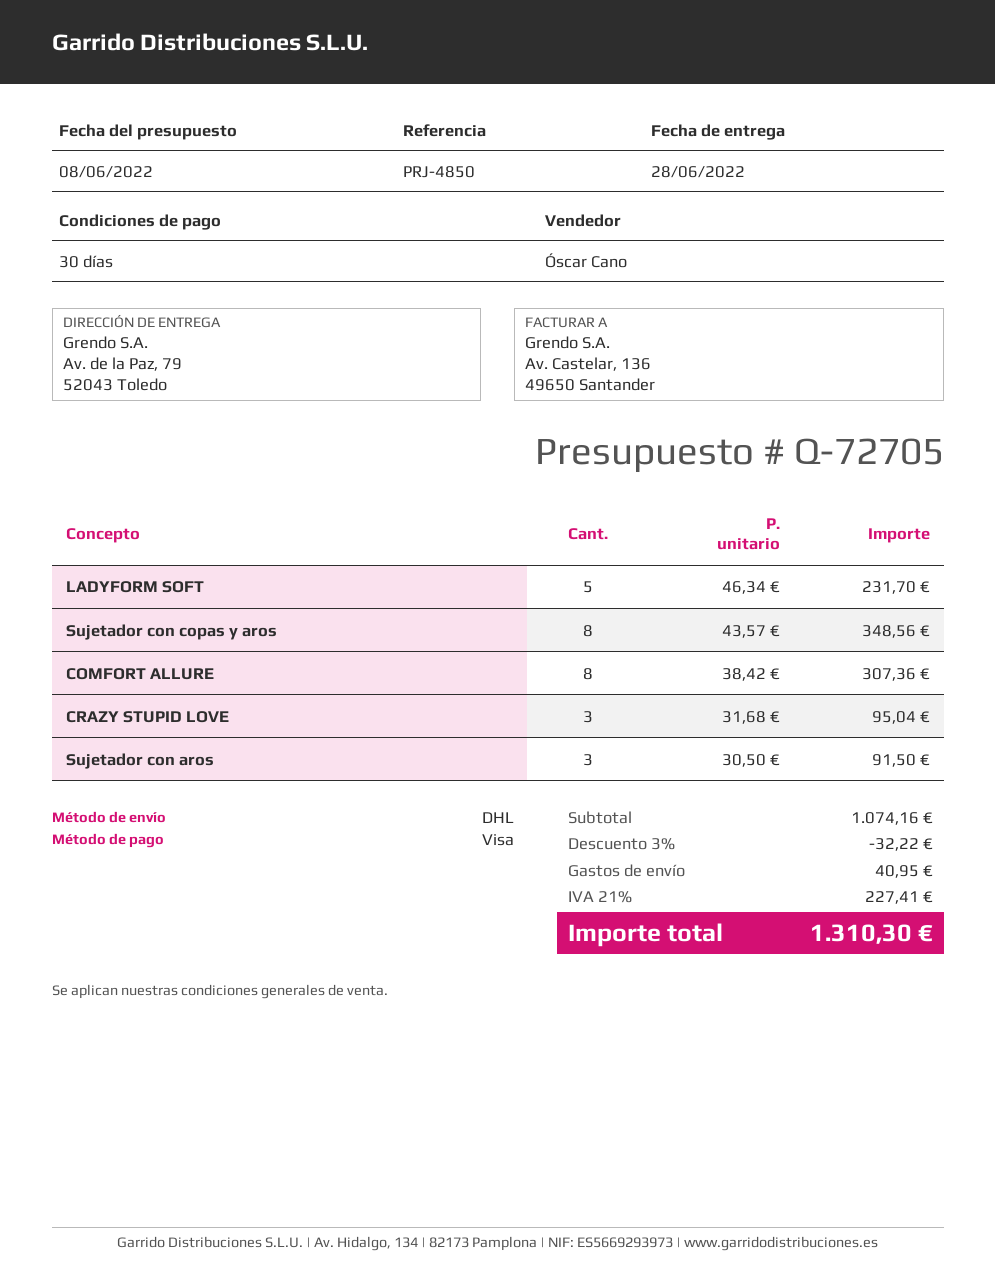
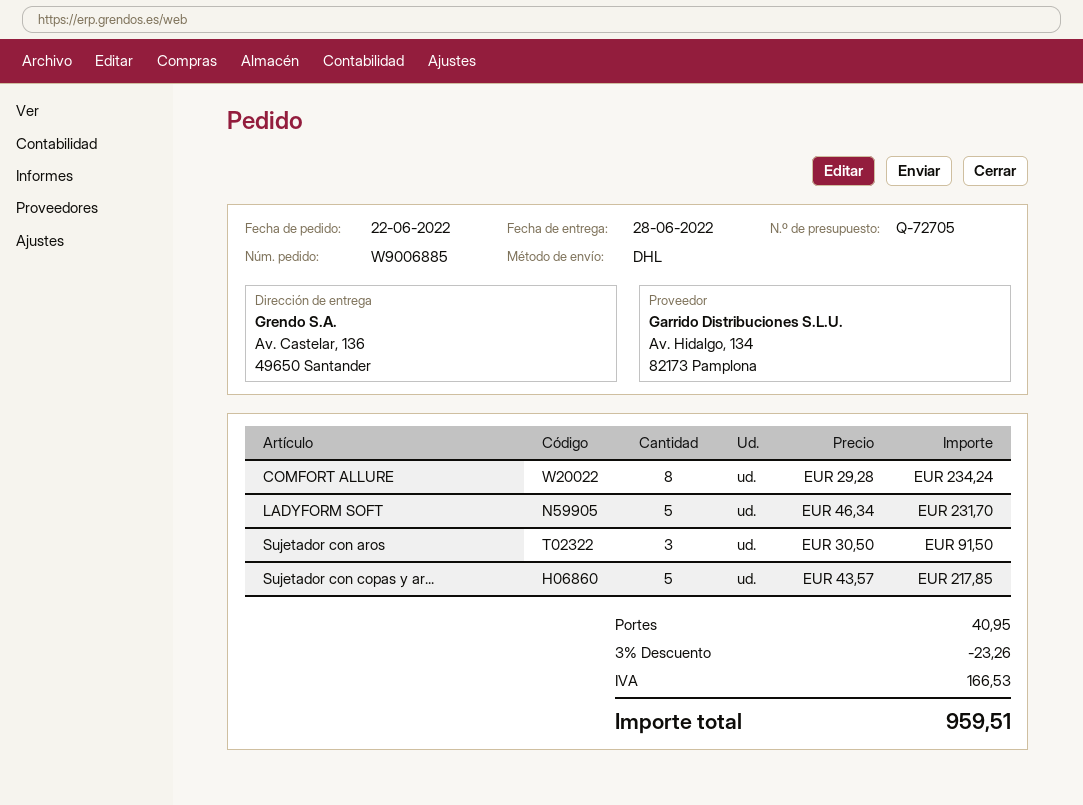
ship to: Av. de la Paz, 79, 52043 Toledo -> Av. Castelar, 136, 49650 Santander
Sujetador con copas y aros: 8 x 43.57 = 348.56 -> 5 x 43.57 = 217.85
COMFORT ALLURE: 8 x 38.42 = 307.36 -> 8 x 29.28 = 234.24
CRAZY STUPID LOVE: 3 x 31.68 = 95.04 -> none
discount: 3% = 32.22 -> 3% = 23.26
tax: 227.41 -> 166.53
total: 1310.30 -> 959.51

